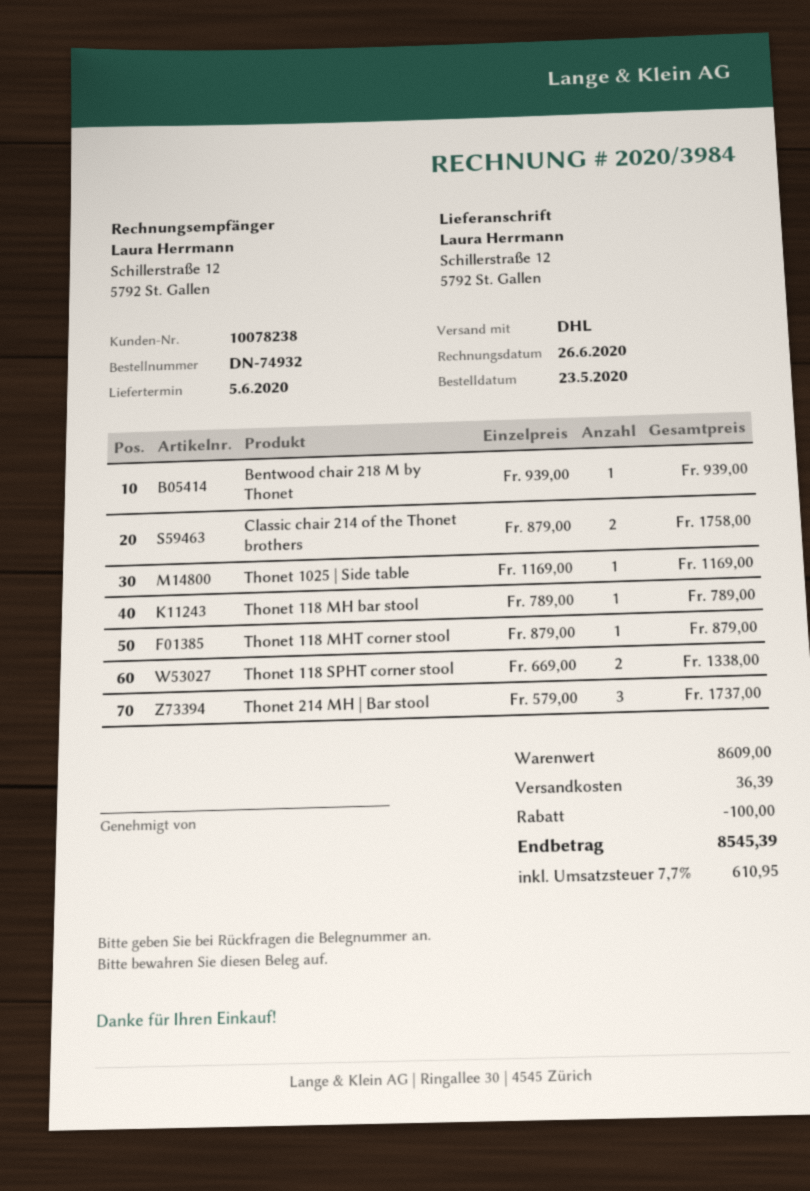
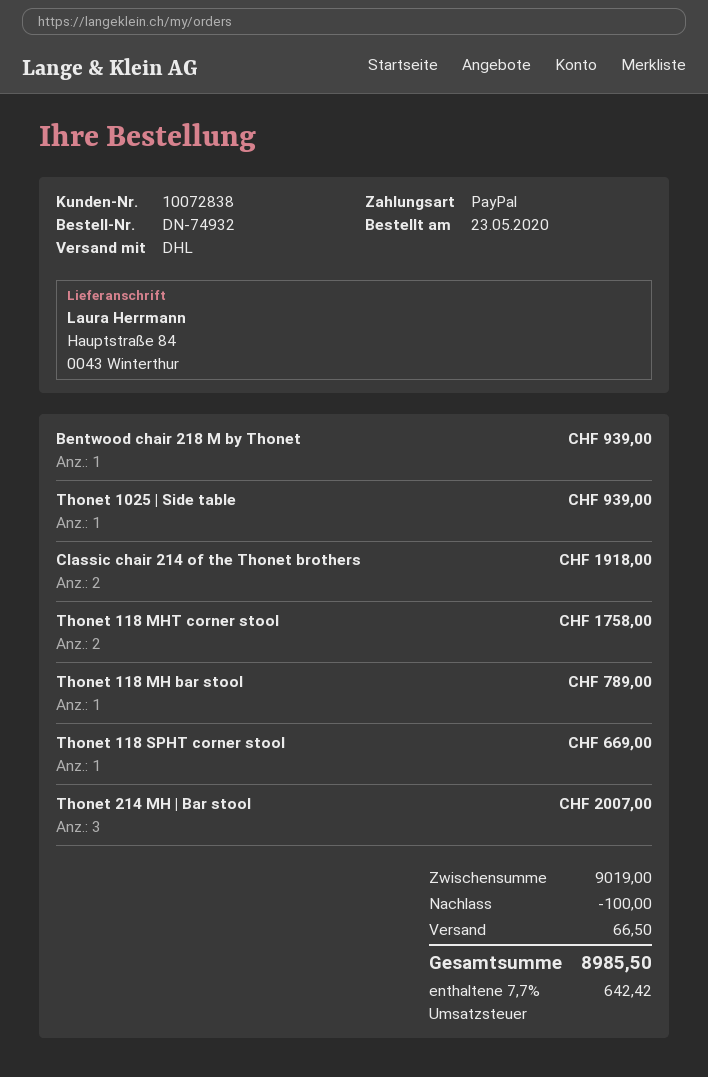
customer number: 10078238 -> 10072838
ship to: Schillerstraße 12, 5792 St. Gallen -> Hauptstraße 84, 0043 Winterthur
Classic chair 214 of the Thonet brothers: 2 for 1758.00 -> 2 for 1918.00
Thonet 1025 | Side table: 1 for 1169.00 -> 1 for 939.00
Thonet 118 MHT corner stool: 1 for 879.00 -> 2 for 1758.00
Thonet 118 SPHT corner stool: 2 for 1338.00 -> 1 for 669.00
Thonet 214 MH | Bar stool: 3 for 1737.00 -> 3 for 2007.00
subtotal: 8609.00 -> 9019.00
shipping: 36.39 -> 66.50
tax: 7.7% = 610.95 -> 7.7% = 642.42
total: 8545.39 -> 8985.50

